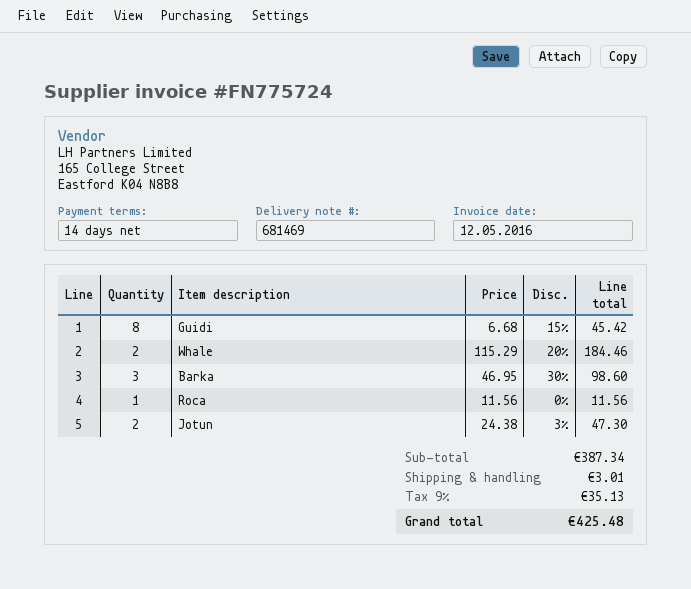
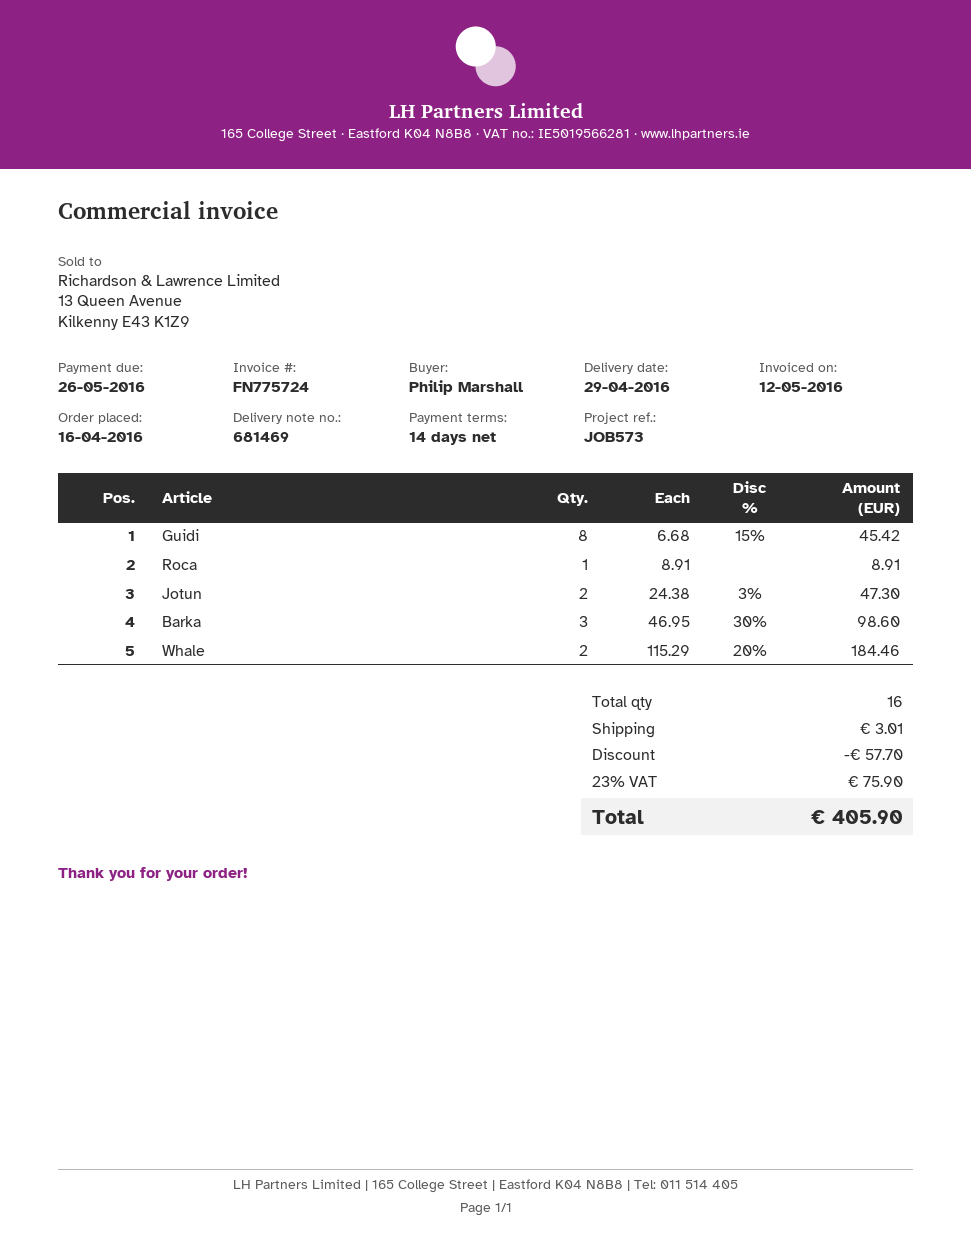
Roca: 1 x 11.56 = 11.56 -> 1 x 8.91 = 8.91
discount: none -> 57.70
tax: 9% = 35.13 -> 23% = 75.90
total: 425.48 -> 405.90

